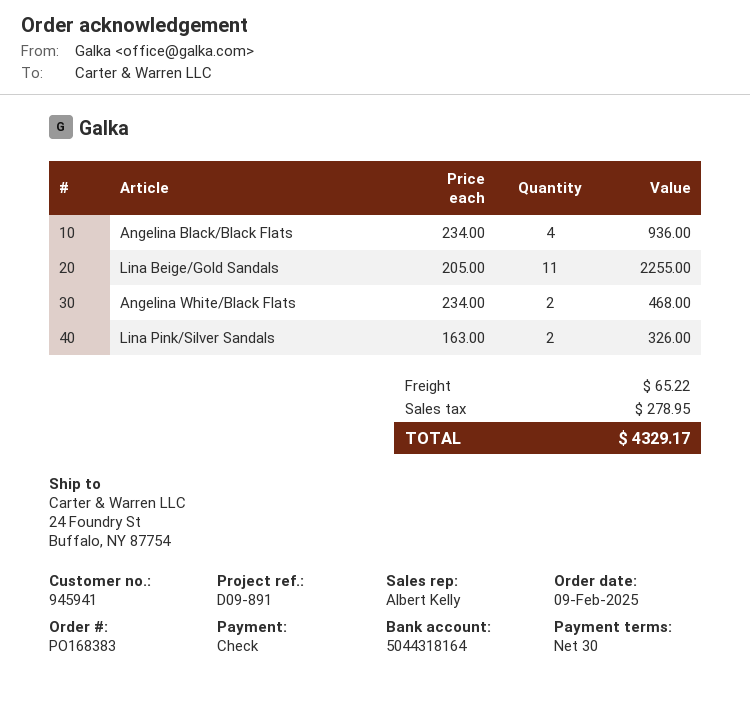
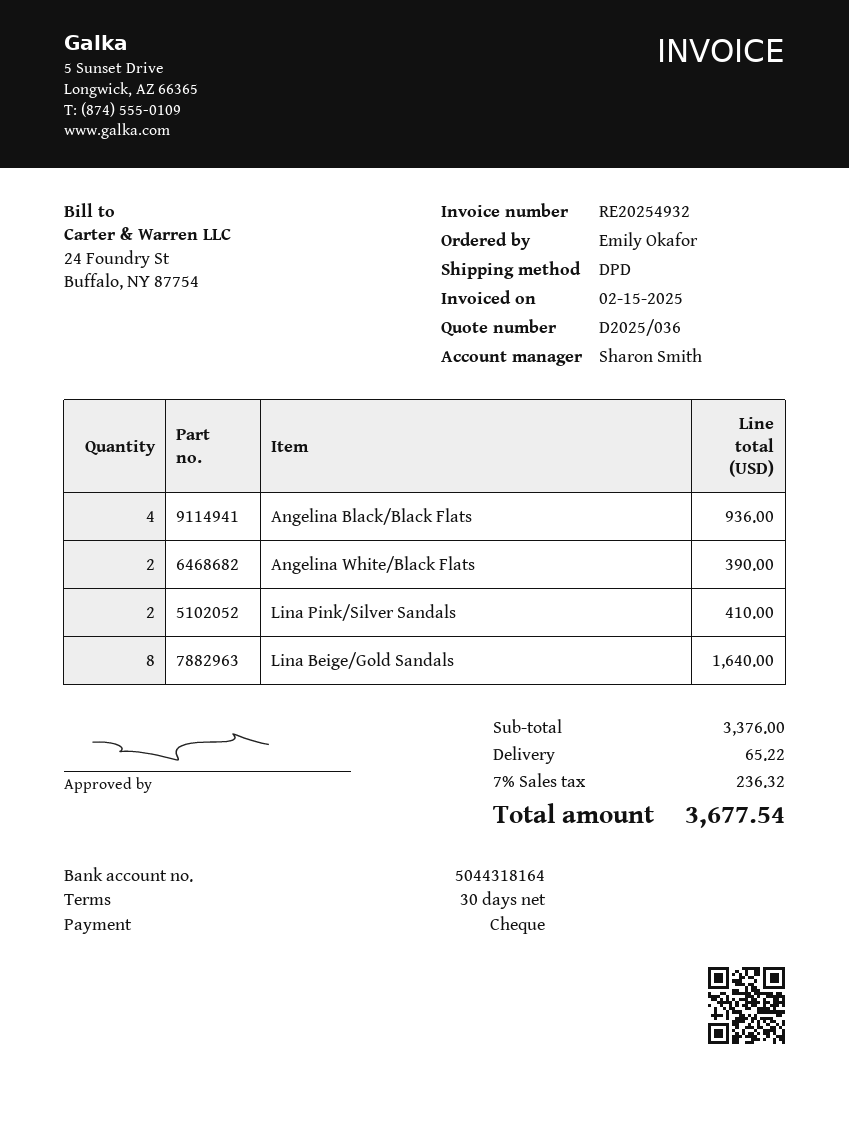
sales rep: Albert Kelly -> Sharon Smith
Lina Beige/Gold Sandals: 11 for 2255.00 -> 8 for 1640.00
Angelina White/Black Flats: 2 for 468.00 -> 2 for 390.00
Lina Pink/Silver Sandals: 2 for 326.00 -> 2 for 410.00
tax: 278.95 -> 236.32
total: 4329.17 -> 3677.54

